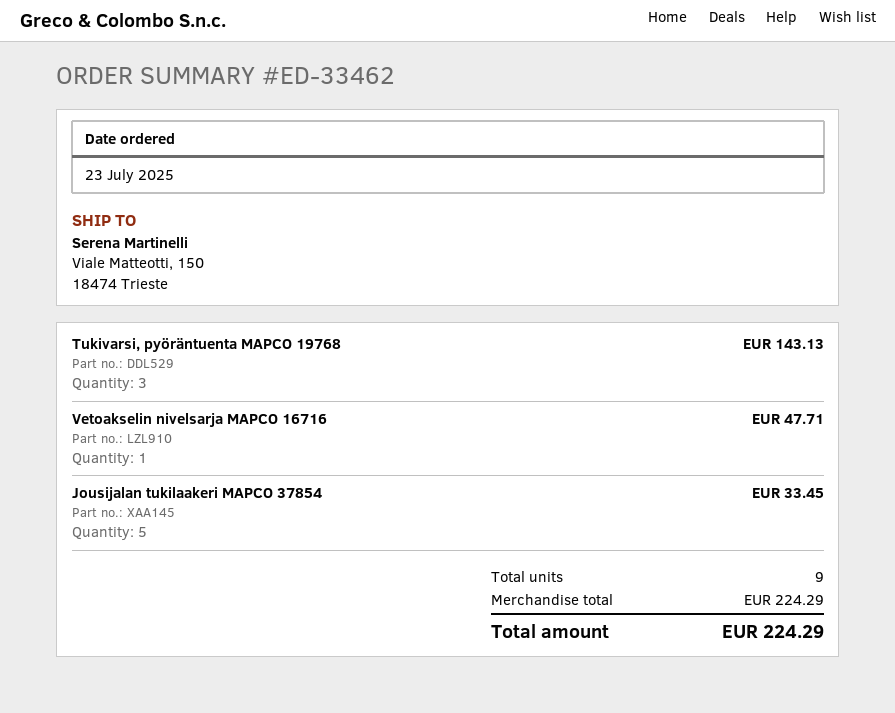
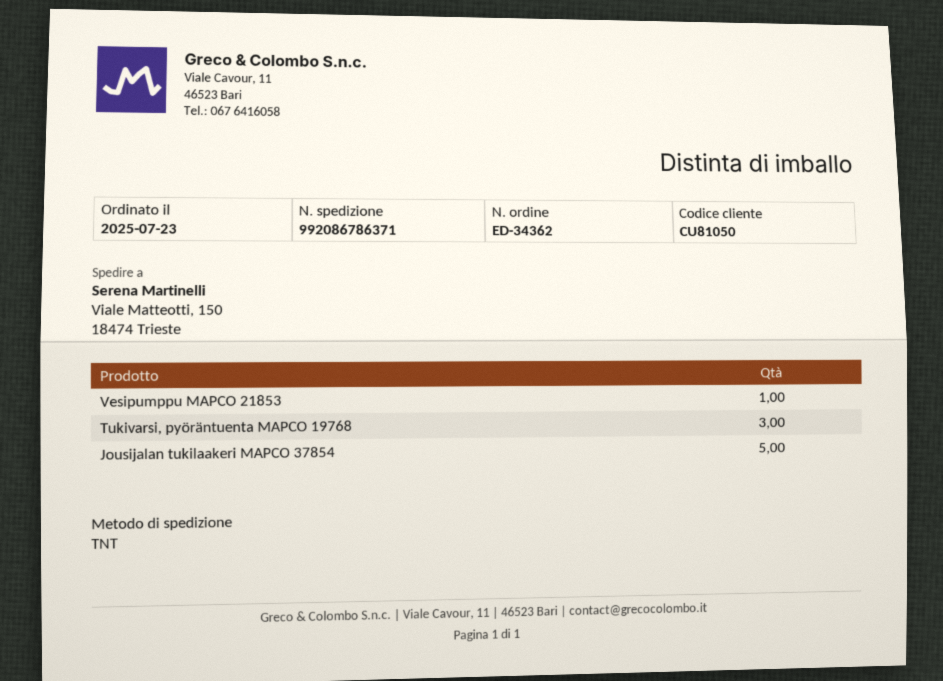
order number: ED-33462 -> ED-34362
Vetoakselin nivelsarja MAPCO 16716: 1 -> none
Vesipumppu MAPCO 21853: none -> 1

